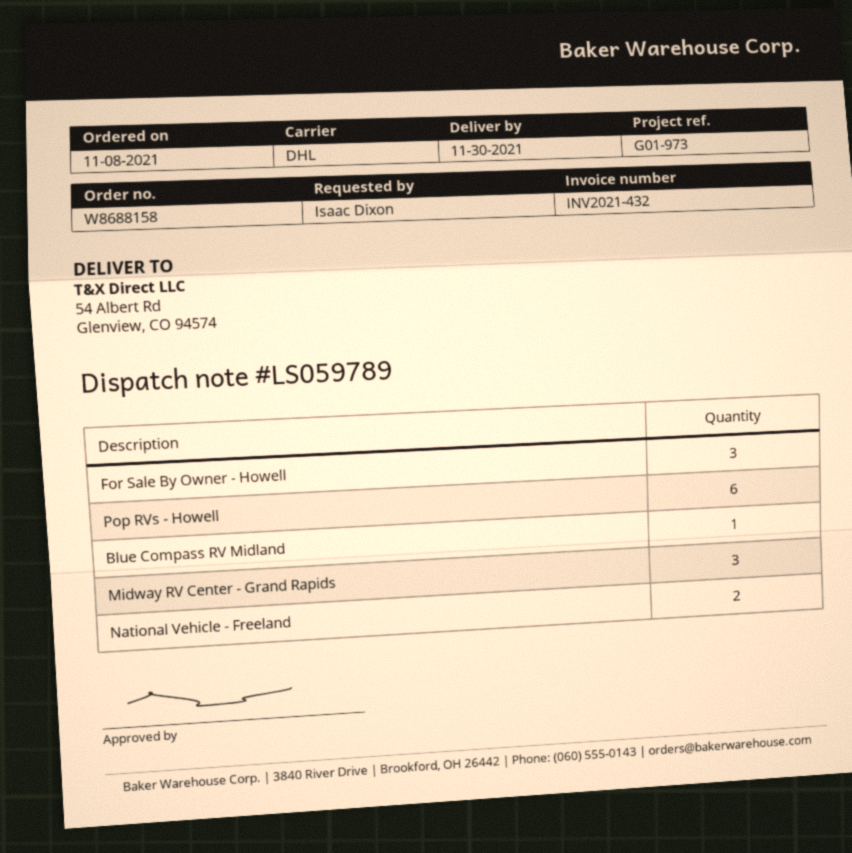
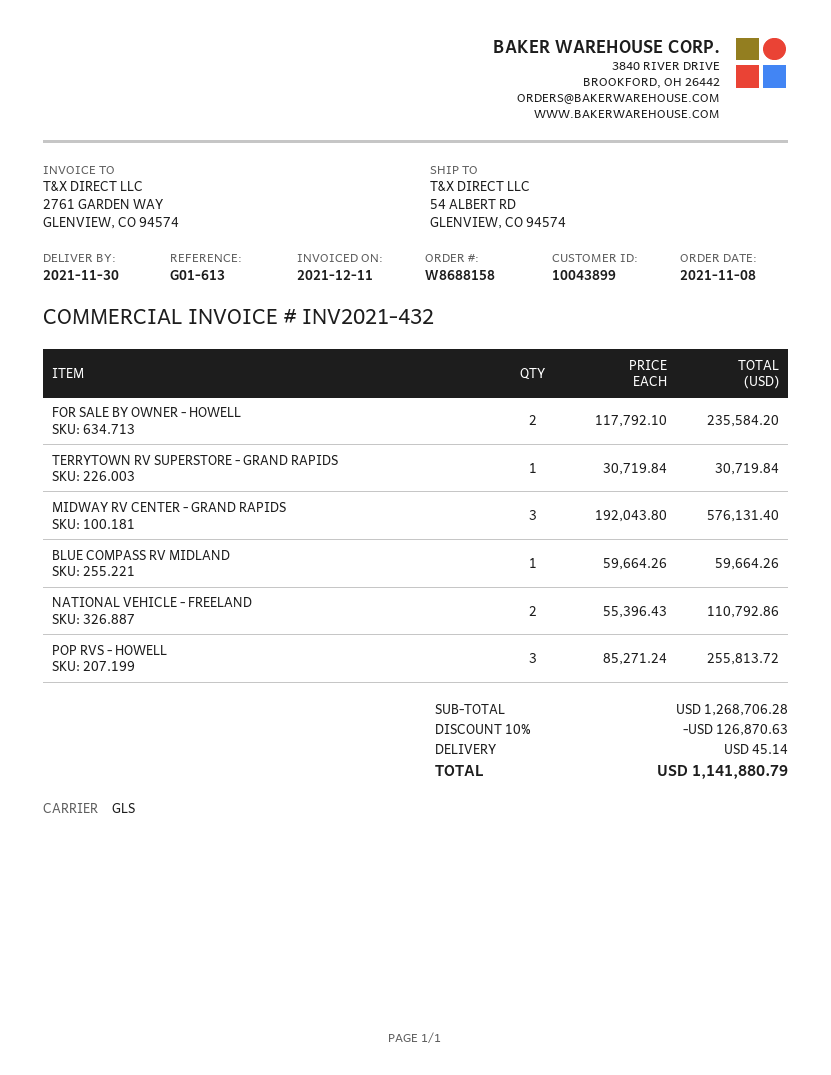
reference: G01-973 -> G01-613
shipping method: DHL -> GLS
For Sale By Owner - Howell: 3 -> 2
Pop RVs - Howell: 6 -> 3
TERRYTOWN RV SUPERSTORE - GRAND RAPIDS: none -> 1

